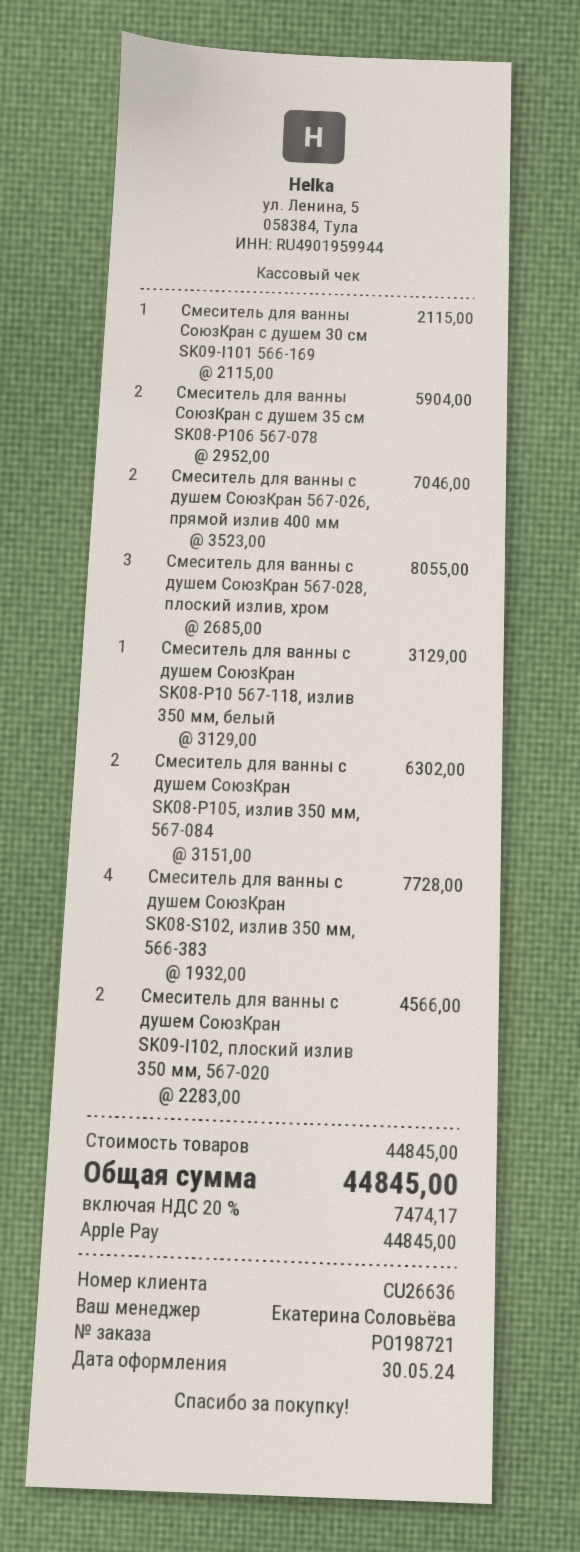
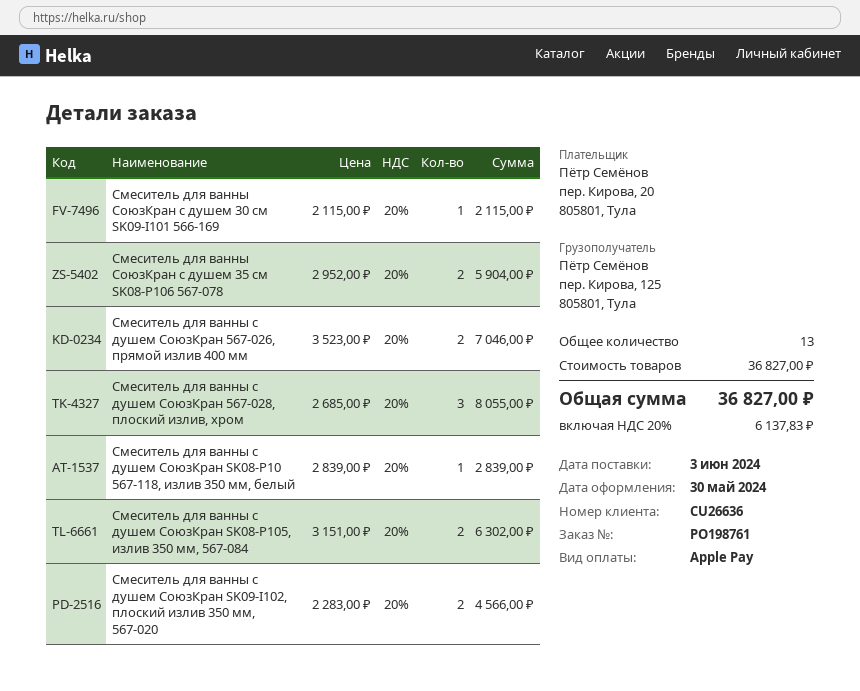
order number: PO198721 -> PO198761
Смеситель для ванны с душем СоюзКран SK08-P10 567-118, излив 350 мм, белый: 1 x 3129.00 = 3129.00 -> 1 x 2839.00 = 2839.00
Смеситель для ванны с душем СоюзКран SK08-S102, излив 350 мм, 566-383: 4 x 1932.00 = 7728.00 -> none
subtotal: 44845.00 -> 36827.00
tax: 20% = 7474.17 -> 20% = 6137.83
total: 44845.00 -> 36827.00

